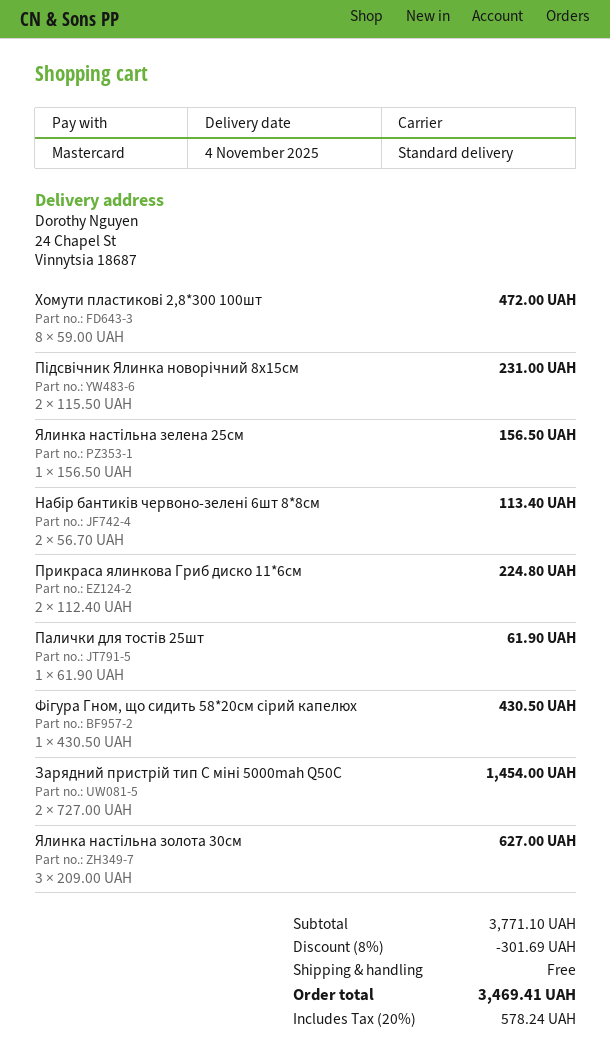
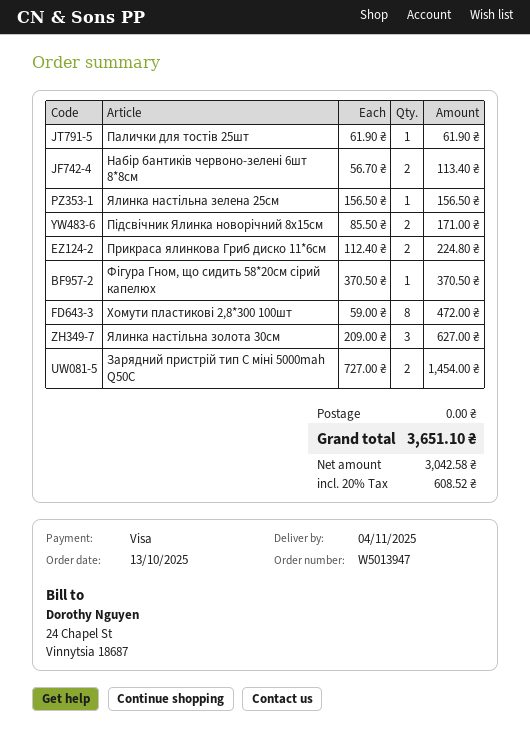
payment method: Mastercard -> Visa
Підсвічник Ялинка новорічний 8х15см: 2 x 115.50 = 231.00 -> 2 x 85.50 = 171.00
Фігура Гном, що сидить 58*20см сірий капелюх: 1 x 430.50 = 430.50 -> 1 x 370.50 = 370.50
discount: 8% = 301.69 -> none
tax: 20% = 578.24 -> 20% = 608.52
total: 3469.41 -> 3651.10

